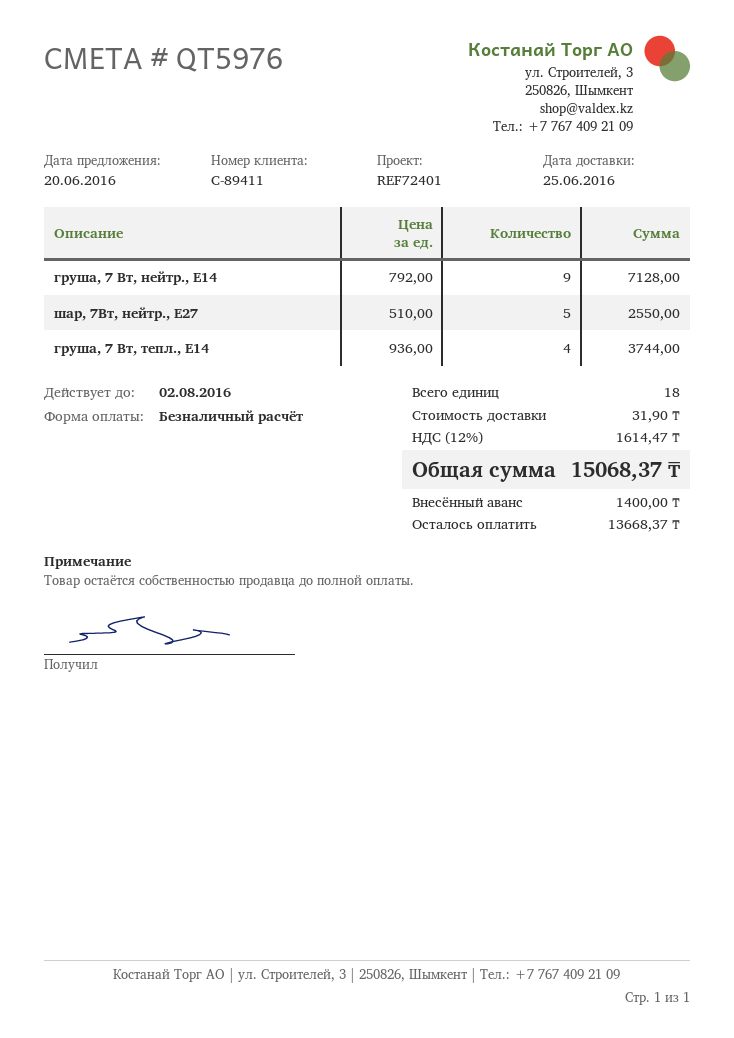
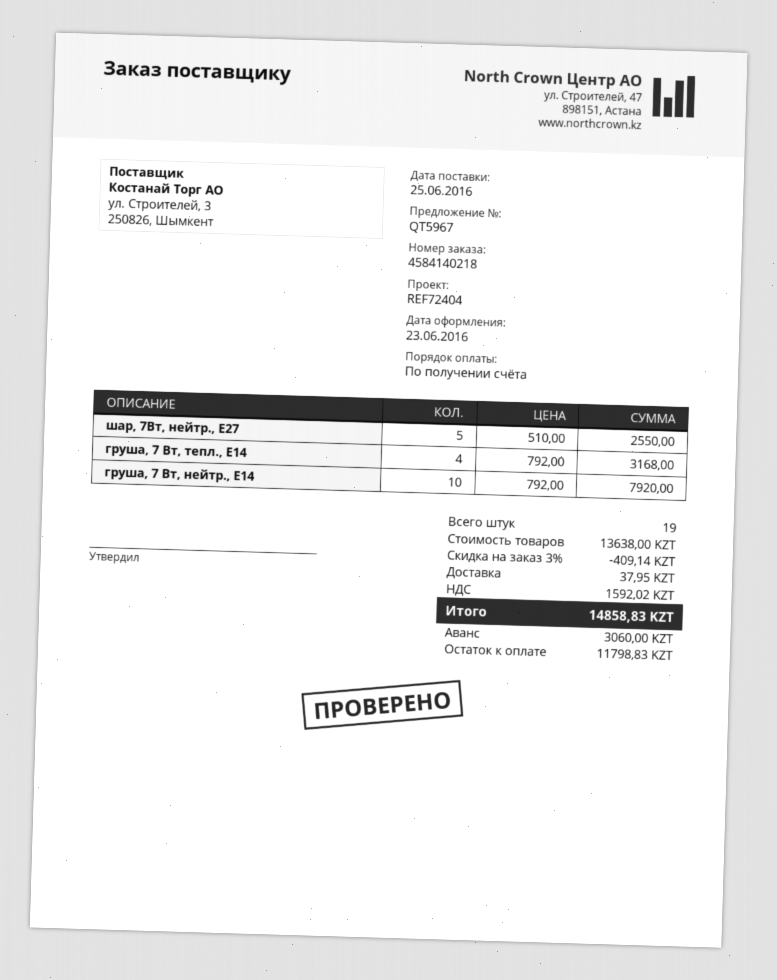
quote number: QT5976 -> QT5967
reference: REF72401 -> REF72404
груша, 7 Вт, нейтр., Е14: 9 x 792.00 = 7128.00 -> 10 x 792.00 = 7920.00
груша, 7 Вт, тепл., Е14: 4 x 936.00 = 3744.00 -> 4 x 792.00 = 3168.00
total quantity: 18 -> 19
discount: none -> 3% = 409.14
shipping: 31.90 -> 37.95
tax: 1614.47 -> 1592.02
total: 15068.37 -> 14858.83
deposit: 1400.00 -> 3060.00
balance: 13668.37 -> 11798.83

